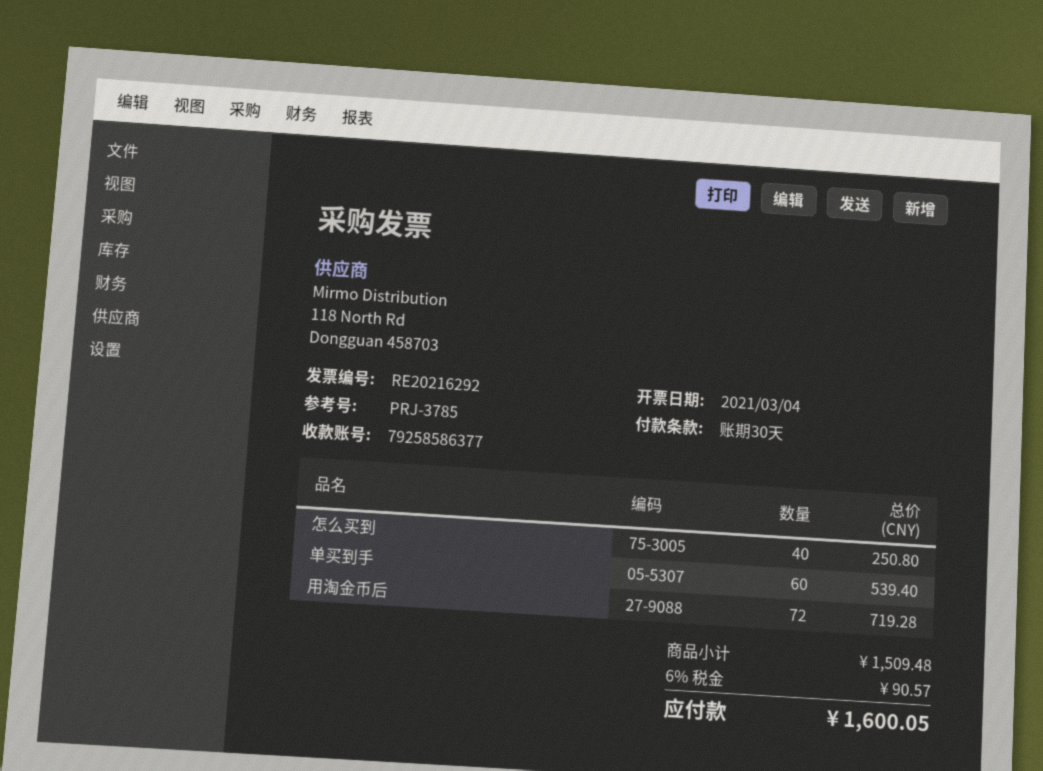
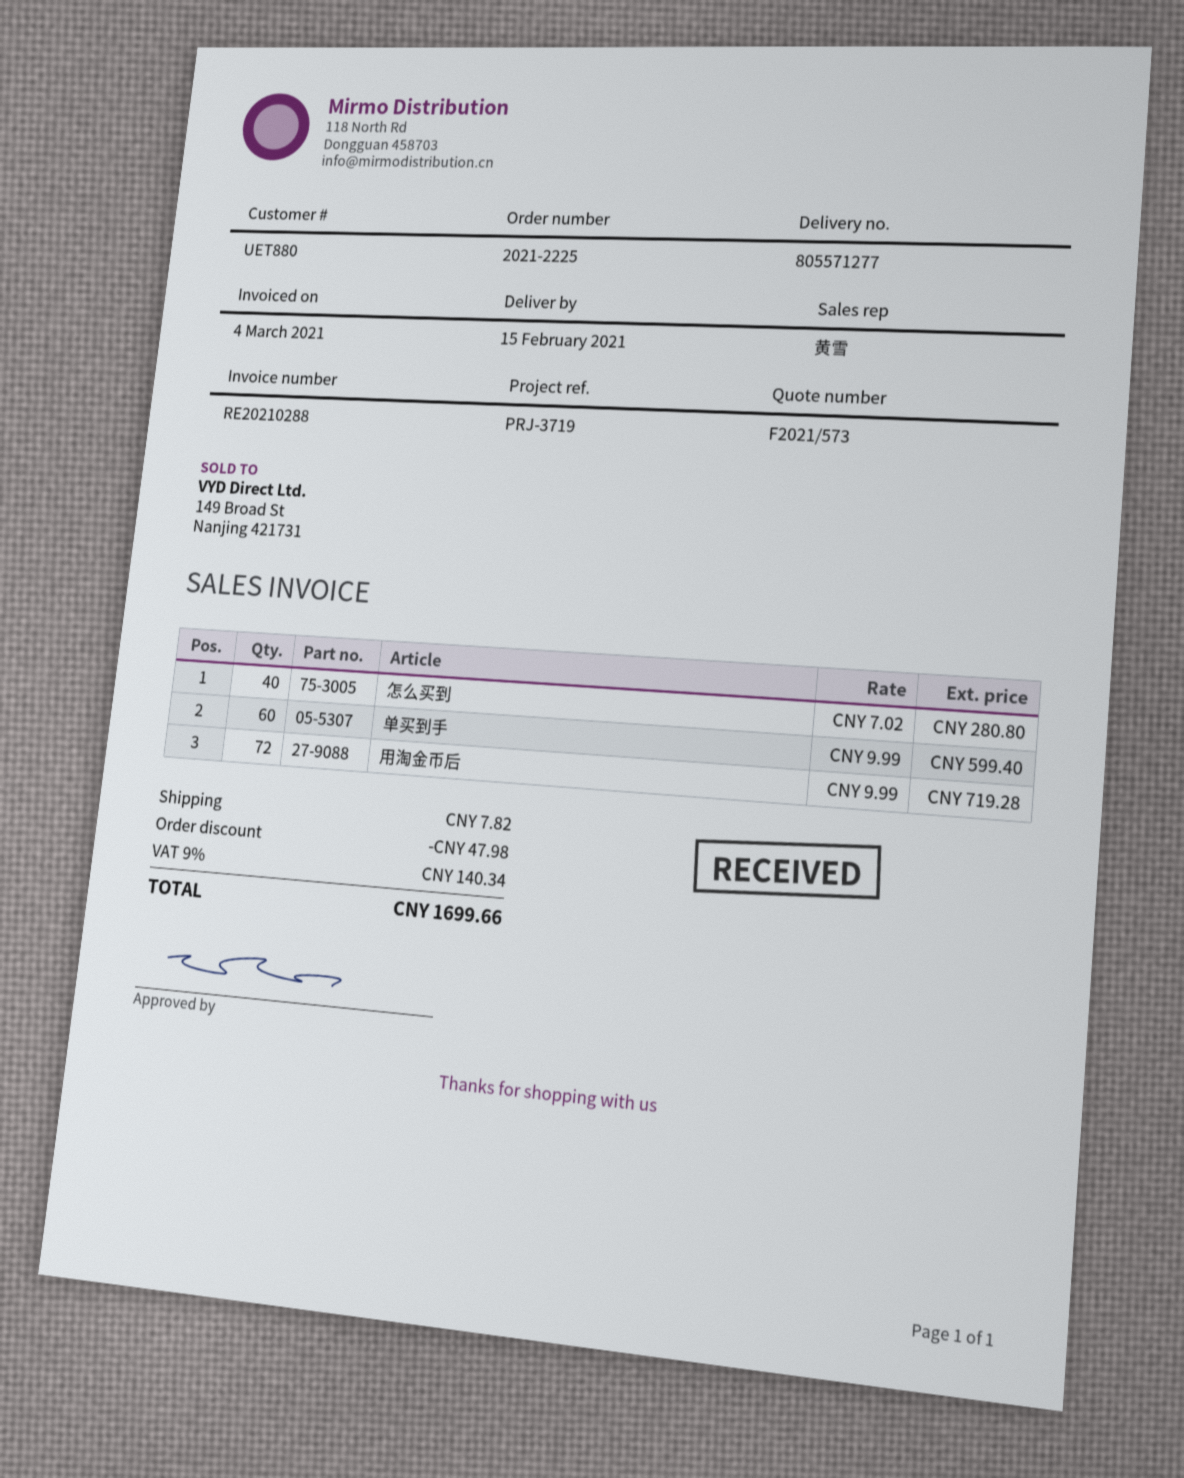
invoice number: RE20216292 -> RE20210288
reference: PRJ-3785 -> PRJ-3719
怎么买到: 40 for 250.80 -> 40 for 280.80
单买到手: 60 for 539.40 -> 60 for 599.40
discount: none -> 47.98
shipping: none -> 7.82
tax: 6% = 90.57 -> 9% = 140.34
total: 1600.05 -> 1699.66

